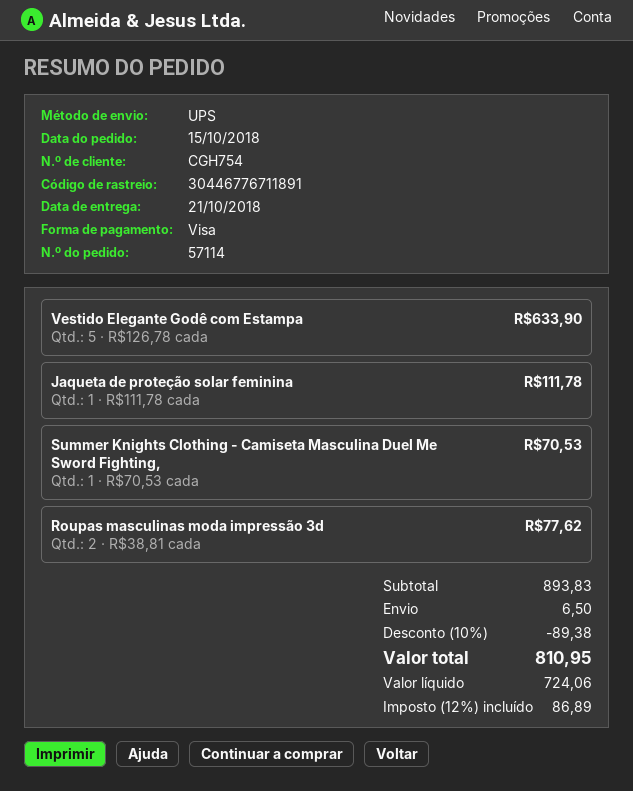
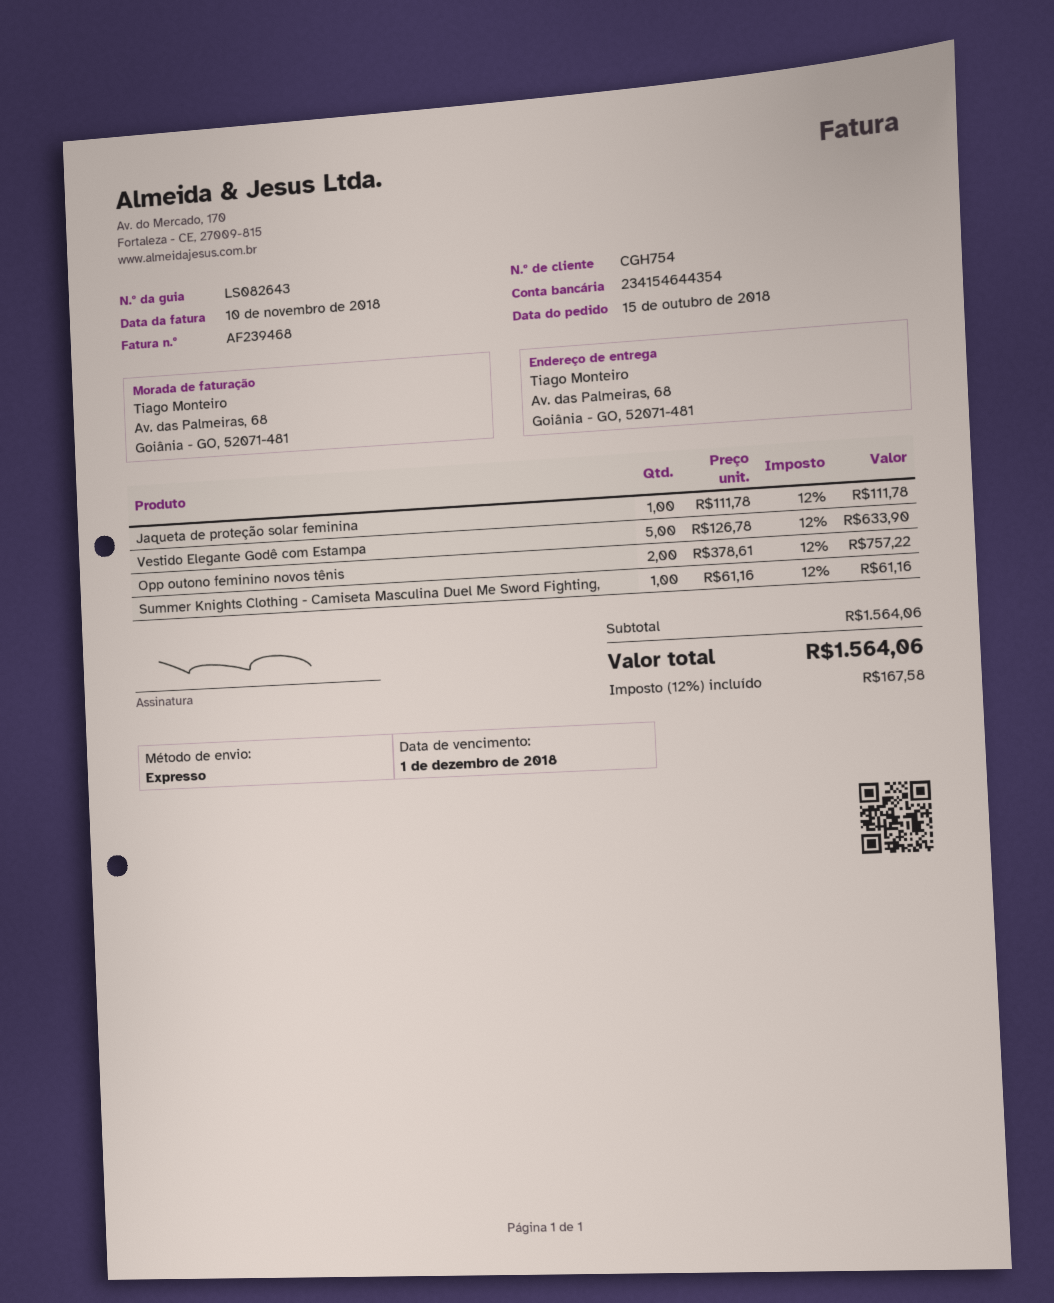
shipping method: UPS -> express
Summer Knights Clothing - Camiseta Masculina Duel Me Sword Fighting,: 1 x 70.53 = 70.53 -> 1 x 61.16 = 61.16
Roupas masculinas moda impressão 3d: 2 x 38.81 = 77.62 -> none
Opp outono feminino novos tênis: none -> 2 x 378.61 = 757.22
subtotal: 893.83 -> 1564.06
discount: 10% = 89.38 -> none
shipping: 6.50 -> none
tax: 12% = 86.89 -> 12% = 167.58
total: 810.95 -> 1564.06

